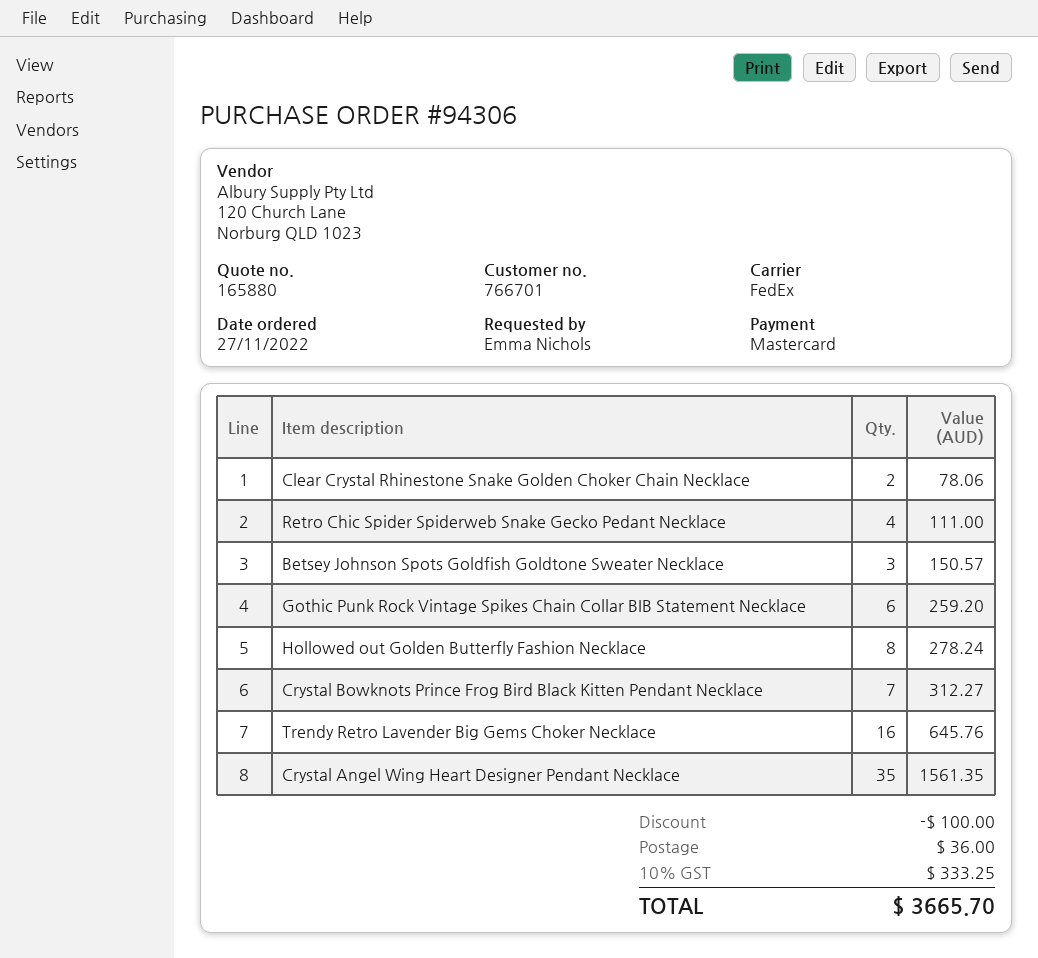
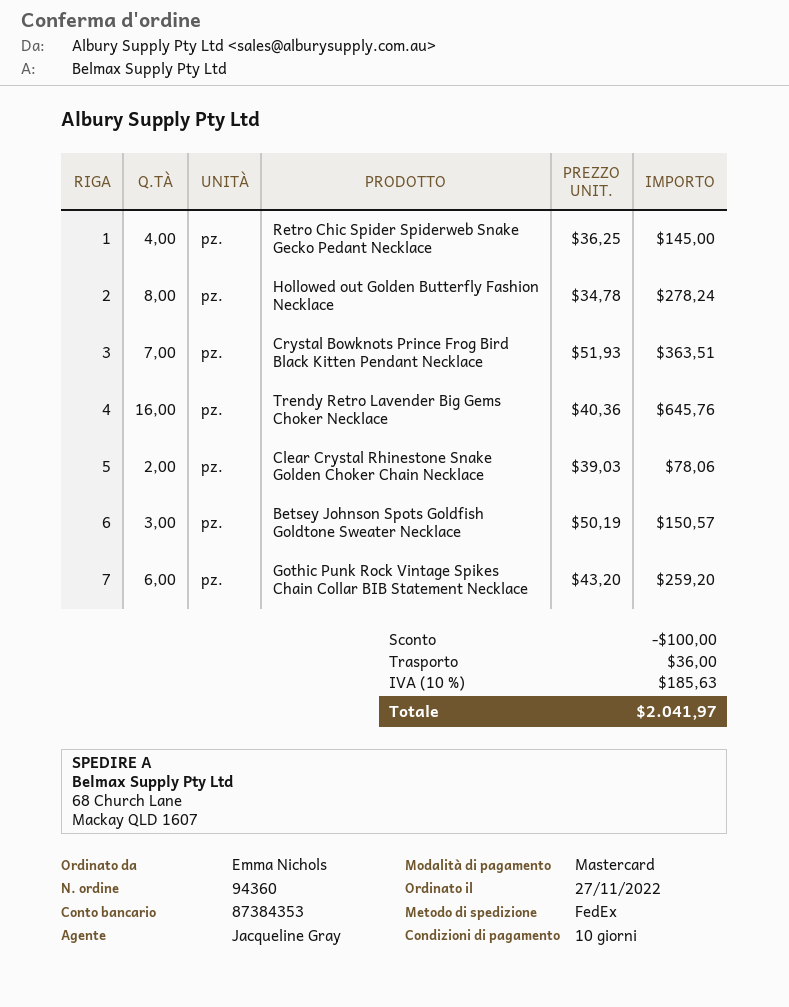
order number: 94306 -> 94360
Retro Chic Spider Spiderweb Snake Gecko Pedant Necklace: 4 for 111.00 -> 4 for 145.00
Crystal Bowknots Prince Frog Bird Black Kitten Pendant Necklace: 7 for 312.27 -> 7 for 363.51
Crystal Angel Wing Heart Designer Pendant Necklace: 35 for 1561.35 -> none
tax: 10% = 333.25 -> 10% = 185.63
total: 3665.70 -> 2041.97

